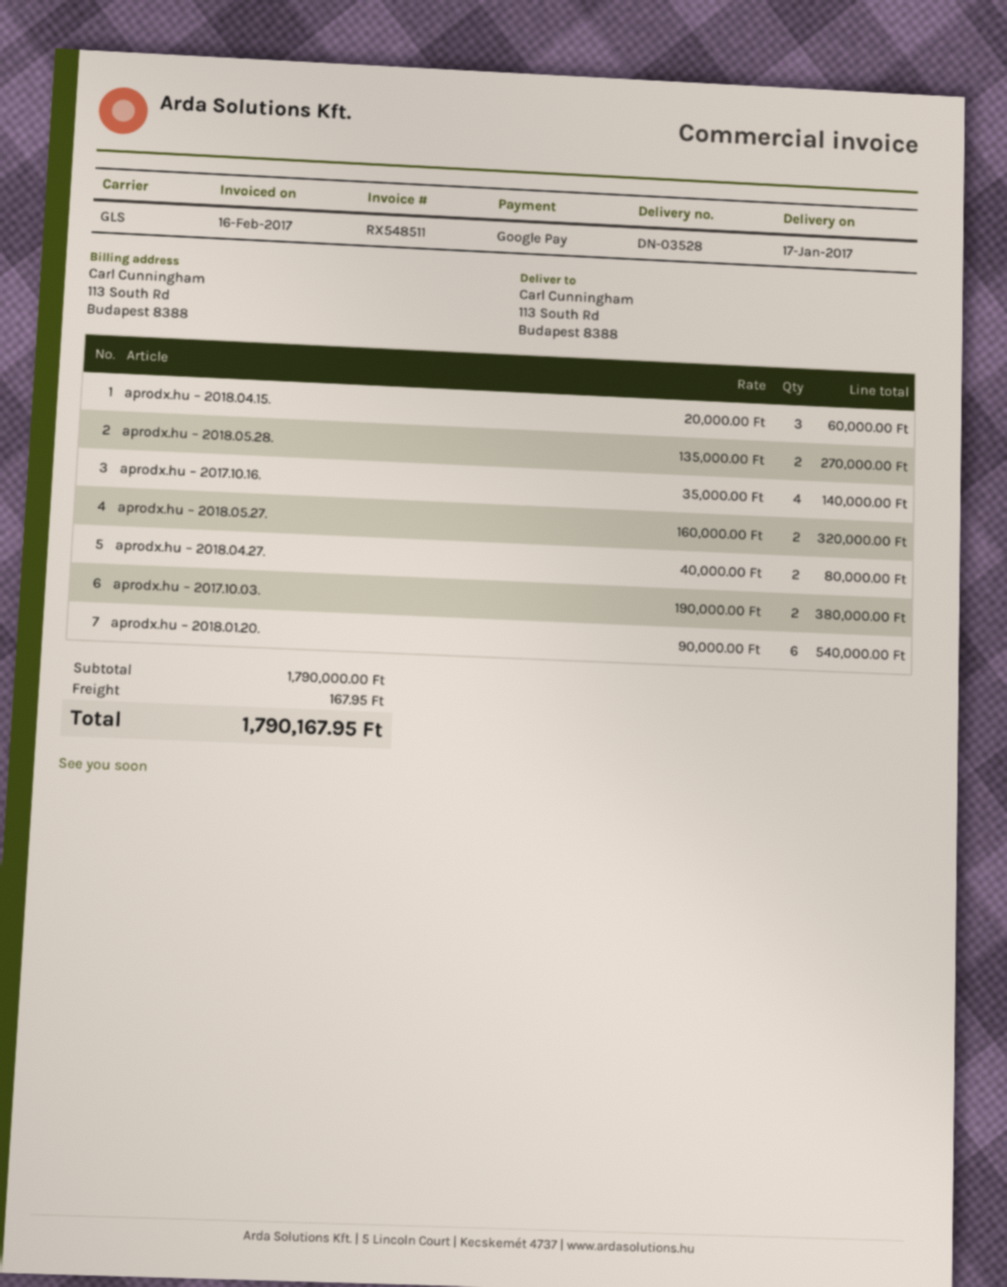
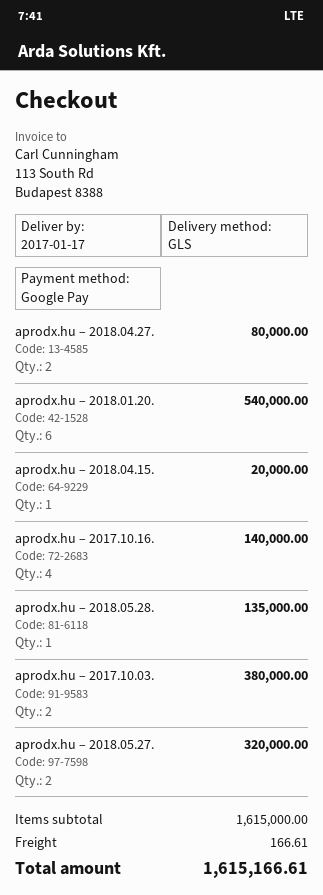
aprodx.hu – 2018.04.15.: 3 for 60000.00 -> 1 for 20000.00
aprodx.hu – 2018.05.28.: 2 for 270000.00 -> 1 for 135000.00
subtotal: 1790000.00 -> 1615000.00
shipping: 167.95 -> 166.61
total: 1790167.95 -> 1615166.61

